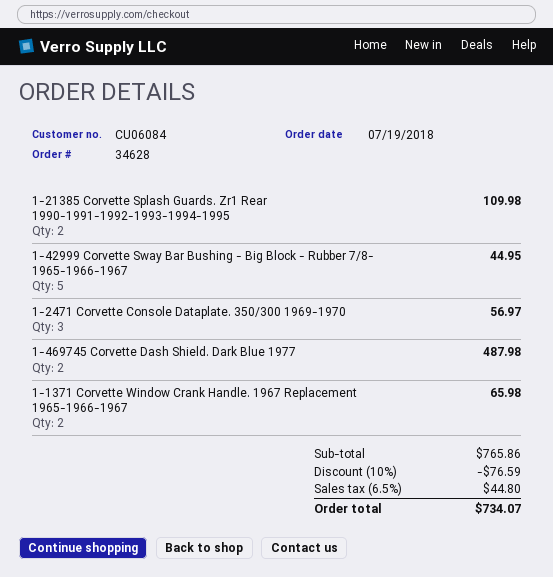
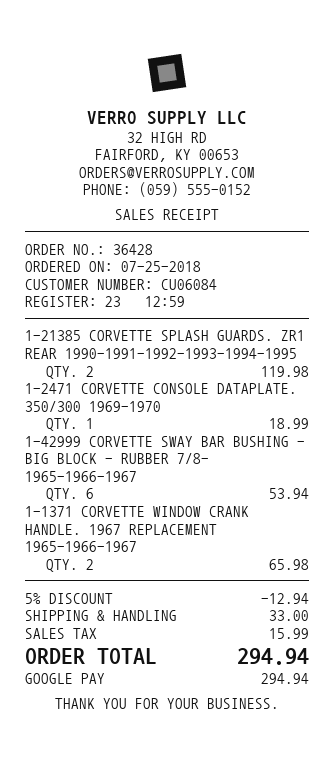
order number: 34628 -> 36428
order date: 2018-07-19 -> 2018-07-25
1-21385 Corvette Splash Guards. Zr1 Rear 1990-1991-1992-1993-1994-1995: 2 for 109.98 -> 2 for 119.98
1-42999 Corvette Sway Bar Bushing - Big Block - Rubber 7/8- 1965-1966-1967: 5 for 44.95 -> 6 for 53.94
1-2471 Corvette Console Dataplate. 350/300 1969-1970: 3 for 56.97 -> 1 for 18.99
1-469745 Corvette Dash Shield. Dark Blue 1977: 2 for 487.98 -> none
discount: 10% = 76.59 -> 5% = 12.94
shipping: none -> 33.00
tax: 44.80 -> 15.99
total: 734.07 -> 294.94

